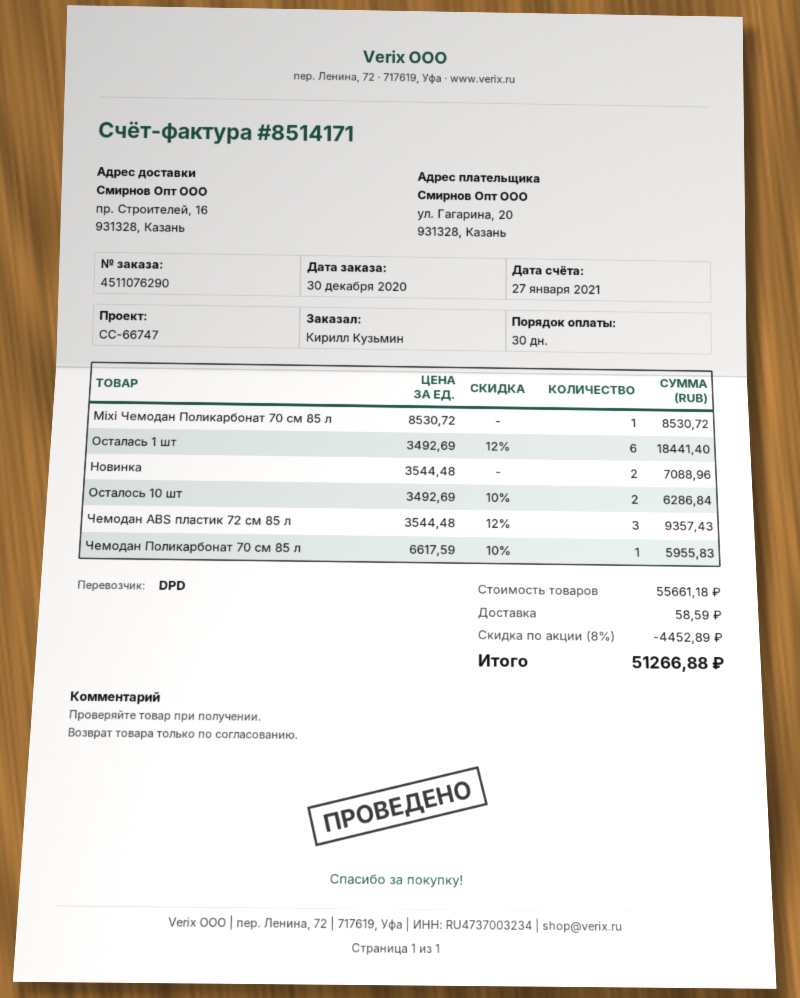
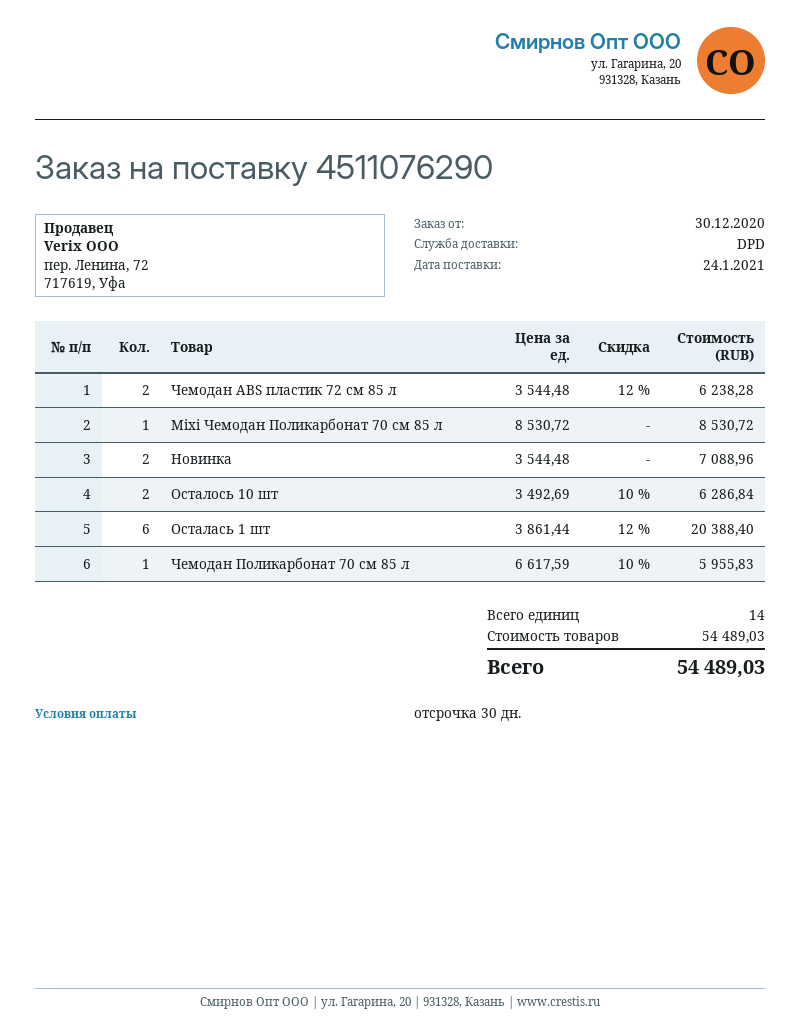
Осталась 1 шт: 6 x 3492.69 - 12% = 18441.40 -> 6 x 3861.44 - 12% = 20388.40
Чемодан ABS пластик 72 см 85 л: 3 x 3544.48 - 12% = 9357.43 -> 2 x 3544.48 - 12% = 6238.28
subtotal: 55661.18 -> 54489.03
discount: 8% = 4452.89 -> none
shipping: 58.59 -> none
total: 51266.88 -> 54489.03

